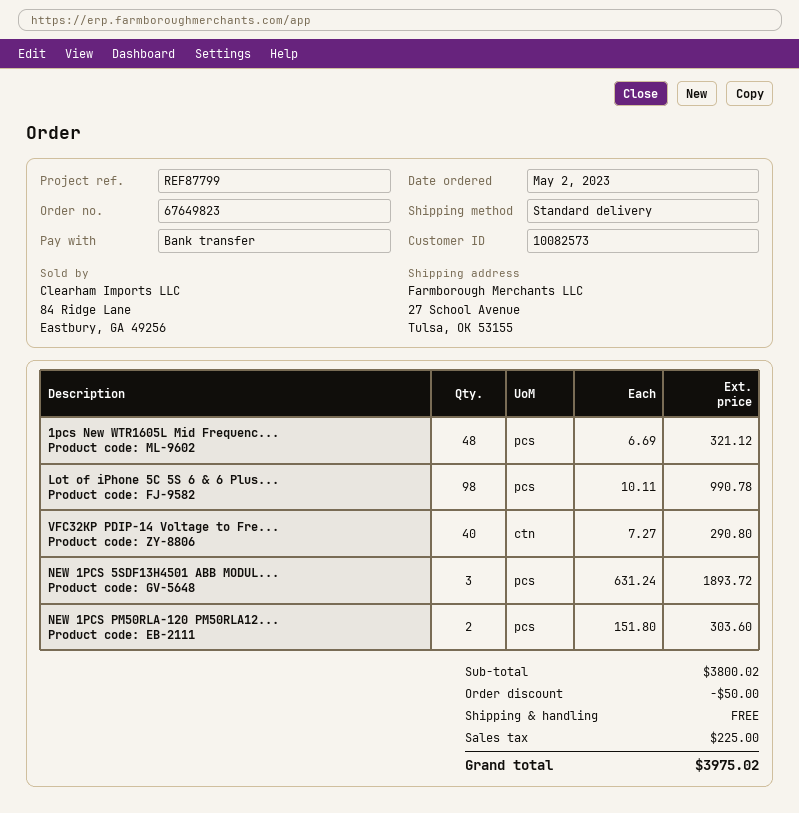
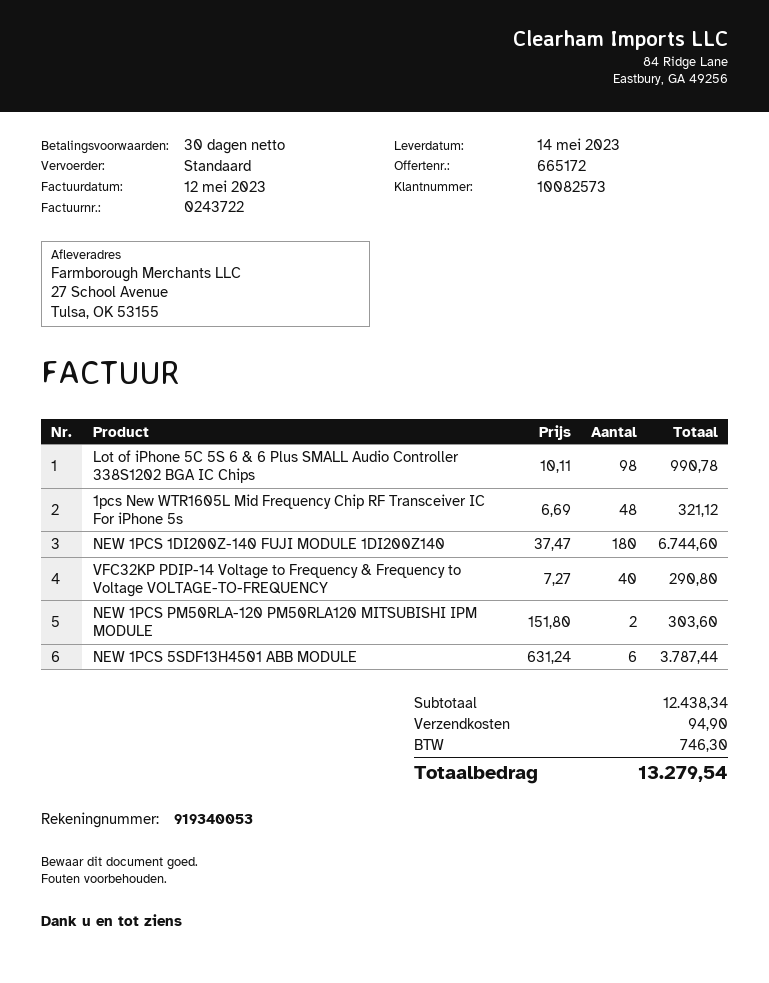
NEW 1PCS 5SDF13H4501 ABB MODUL...: 3 x 631.24 = 1893.72 -> 6 x 631.24 = 3787.44
NEW 1PCS 1DI200Z-140 FUJI MODULE 1DI200Z140: none -> 180 x 37.47 = 6744.60
subtotal: 3800.02 -> 12438.34
discount: 50.00 -> none
shipping: 0.00 -> 94.90
tax: 225.00 -> 746.30
total: 3975.02 -> 13279.54

